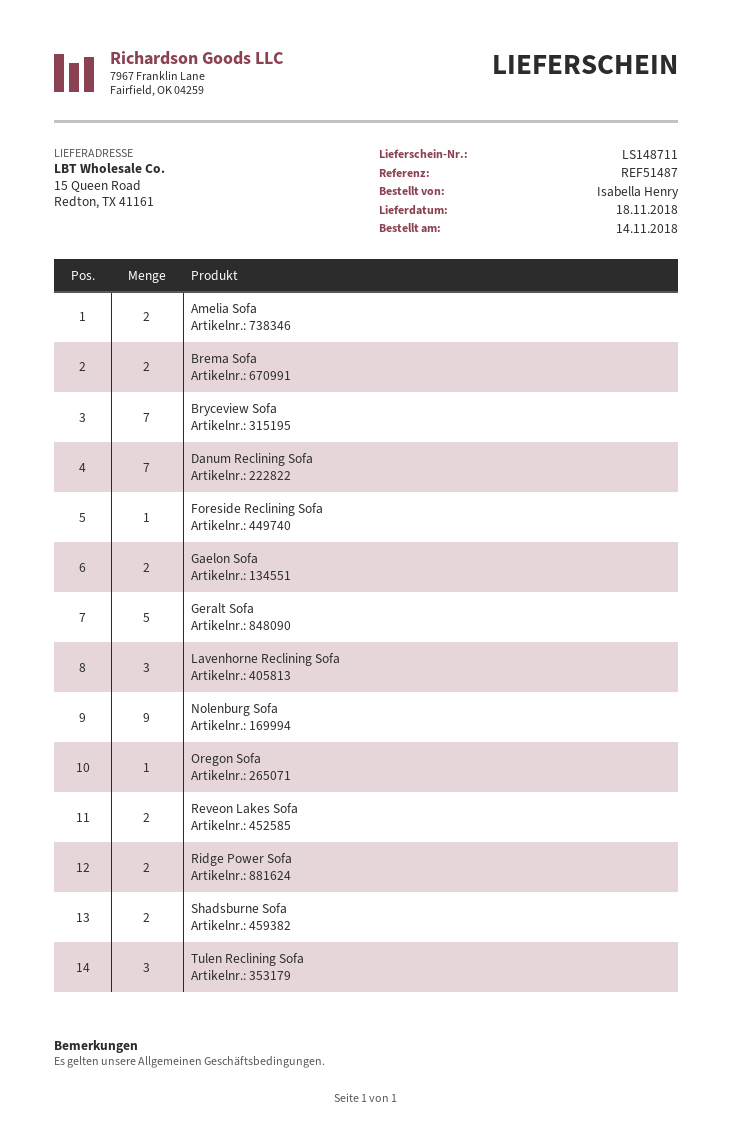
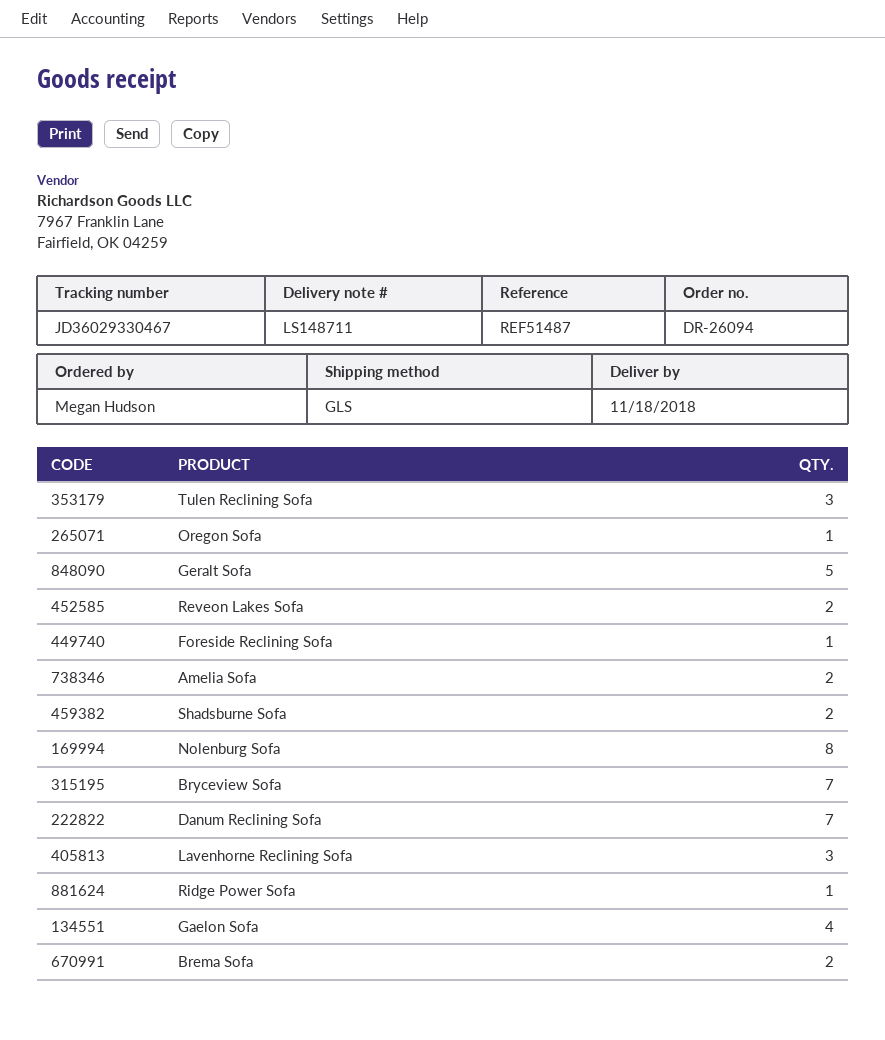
ordered by: Isabella Henry -> Megan Hudson
Gaelon Sofa: 2 -> 4
Nolenburg Sofa: 9 -> 8
Ridge Power Sofa: 2 -> 1

